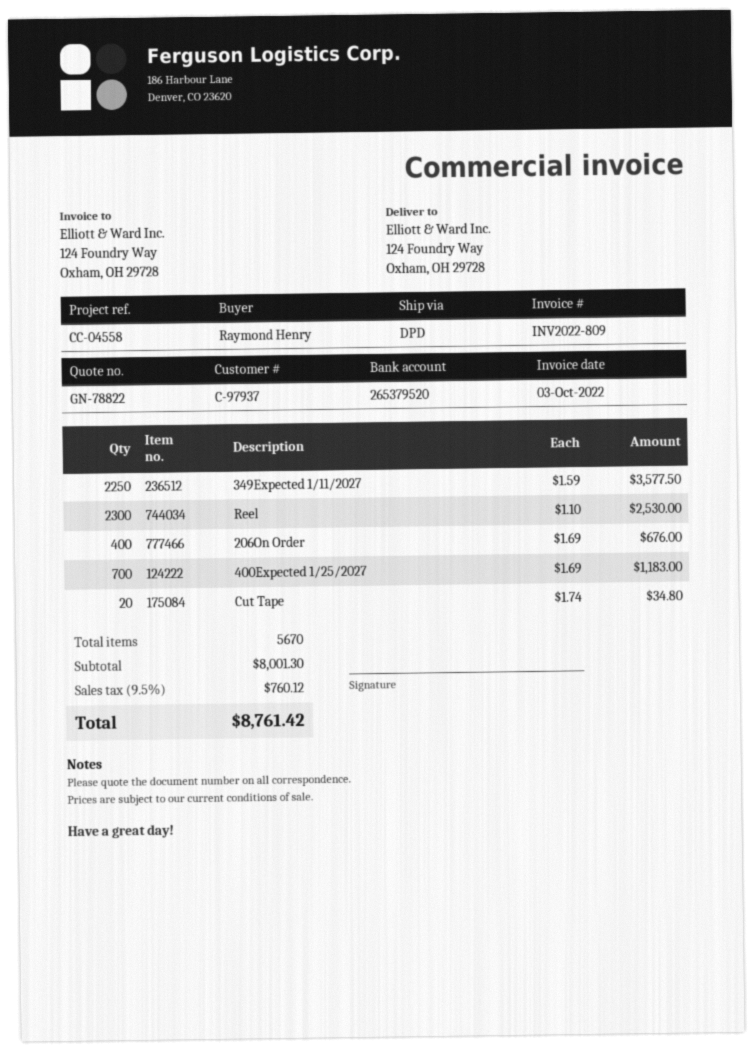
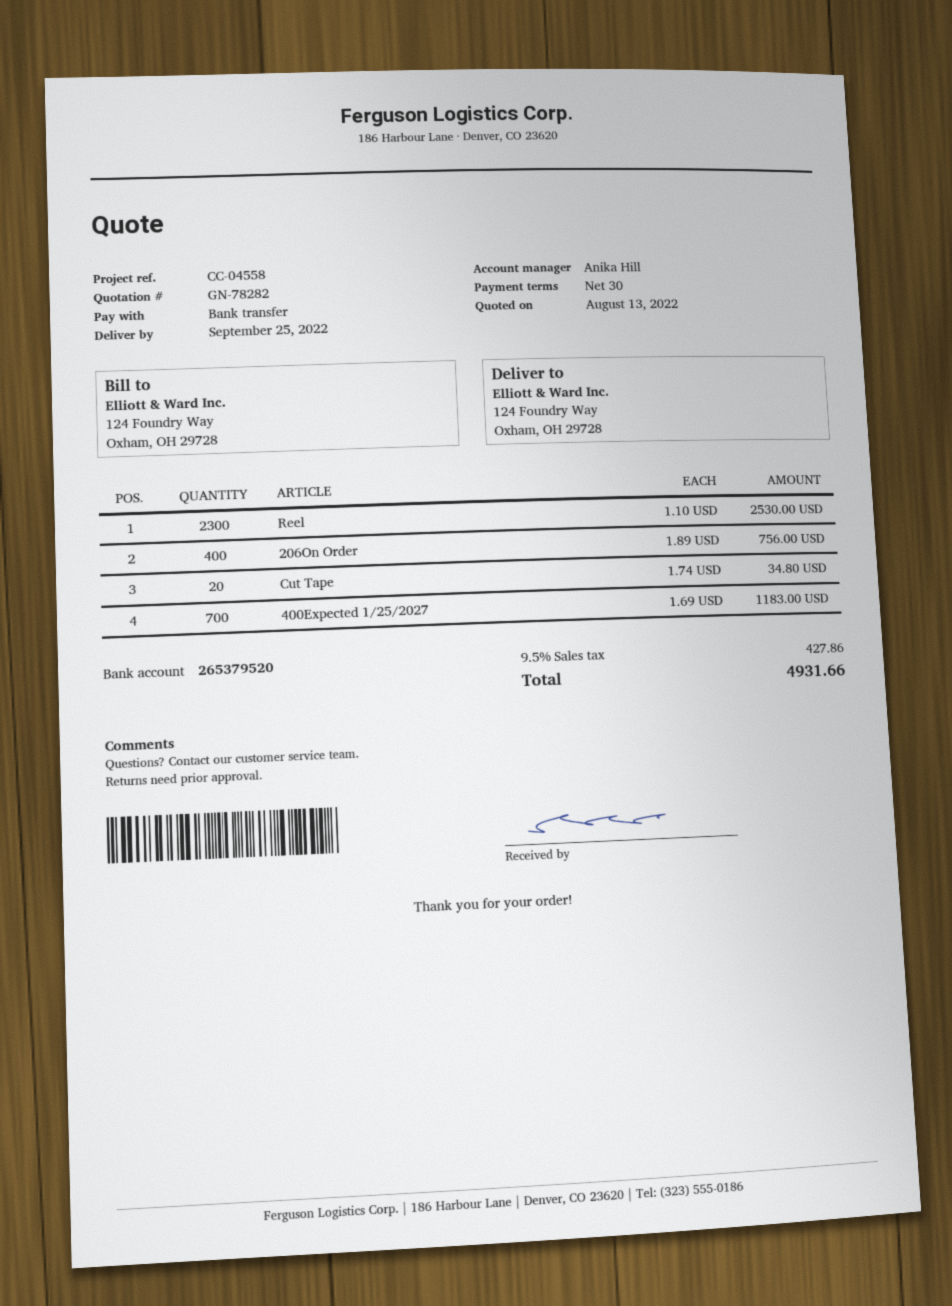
quote number: GN-78822 -> GN-78282
349Expected 1/11/2027: 2250 x 1.59 = 3577.50 -> none
206On Order: 400 x 1.69 = 676.00 -> 400 x 1.89 = 756.00
tax: 9.5% = 760.12 -> 9.5% = 427.86
total: 8761.42 -> 4931.66

